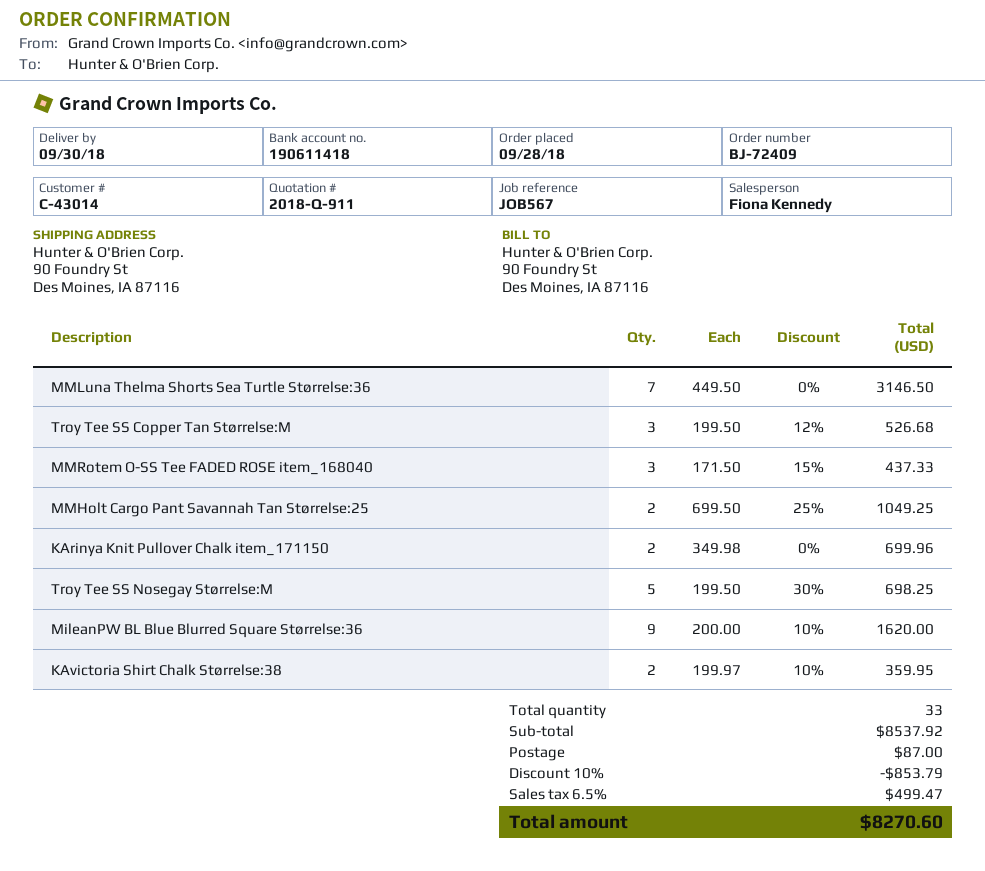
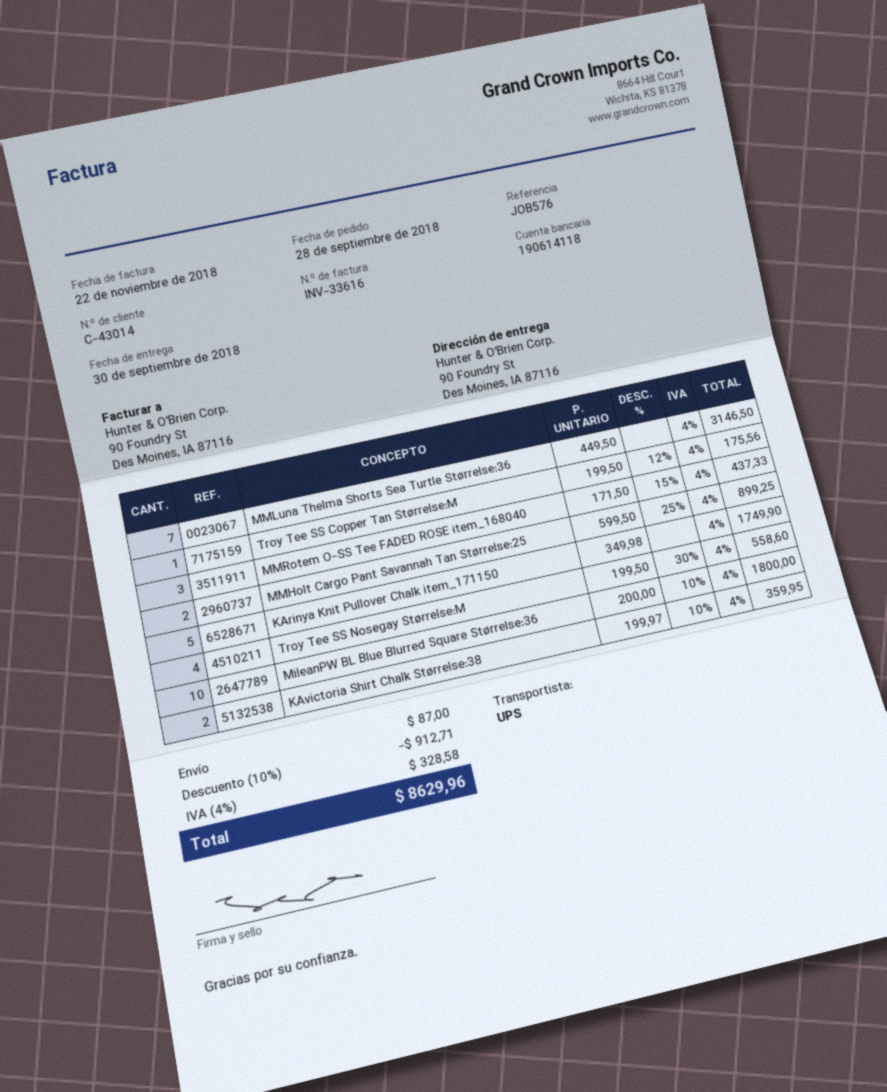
reference: JOB567 -> JOB576
bank account: 190611418 -> 190614118
Troy Tee SS Copper Tan Størrelse:M: 3 x 199.50 - 12% = 526.68 -> 1 x 199.50 - 12% = 175.56
MMHolt Cargo Pant Savannah Tan Størrelse:25: 2 x 699.50 - 25% = 1049.25 -> 2 x 599.50 - 25% = 899.25
KArinya Knit Pullover Chalk item_171150: 2 x 349.98 = 699.96 -> 5 x 349.98 = 1749.90
Troy Tee SS Nosegay Størrelse:M: 5 x 199.50 - 30% = 698.25 -> 4 x 199.50 - 30% = 558.60
MileanPW BL Blue Blurred Square Størrelse:36: 9 x 200.00 - 10% = 1620.00 -> 10 x 200.00 - 10% = 1800.00
discount: 10% = 853.79 -> 10% = 912.71
tax: 6.5% = 499.47 -> 4% = 328.58
total: 8270.60 -> 8629.96

